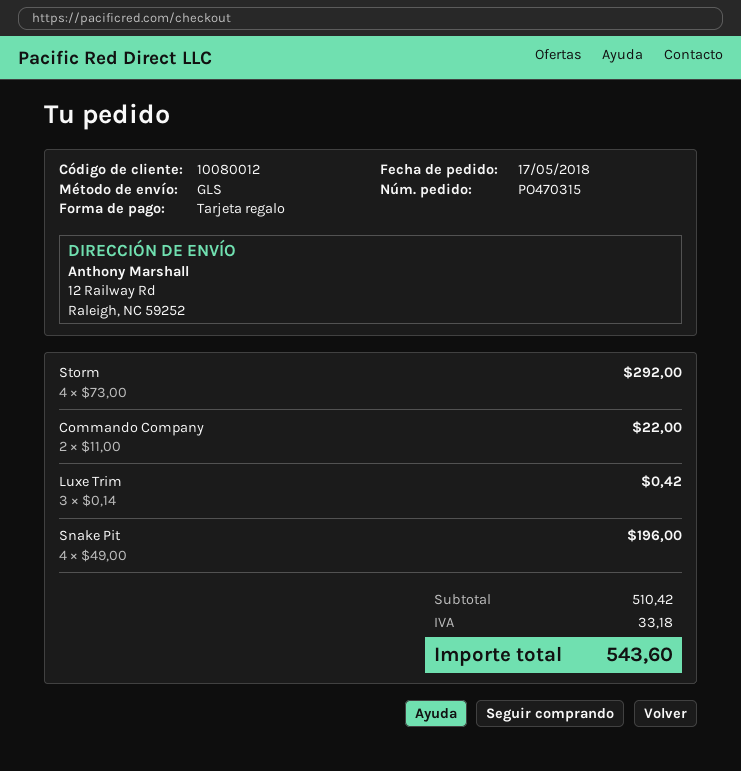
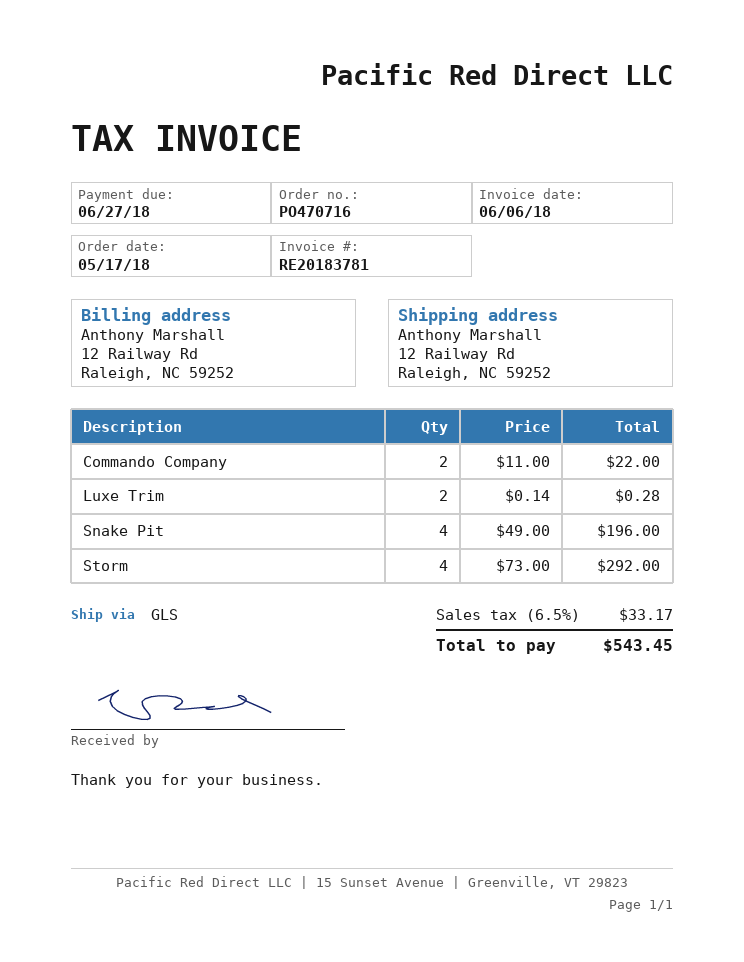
order number: PO470315 -> PO470716
Luxe Trim: 3 x 0.14 = 0.42 -> 2 x 0.14 = 0.28
tax: 33.18 -> 33.17
total: 543.60 -> 543.45

